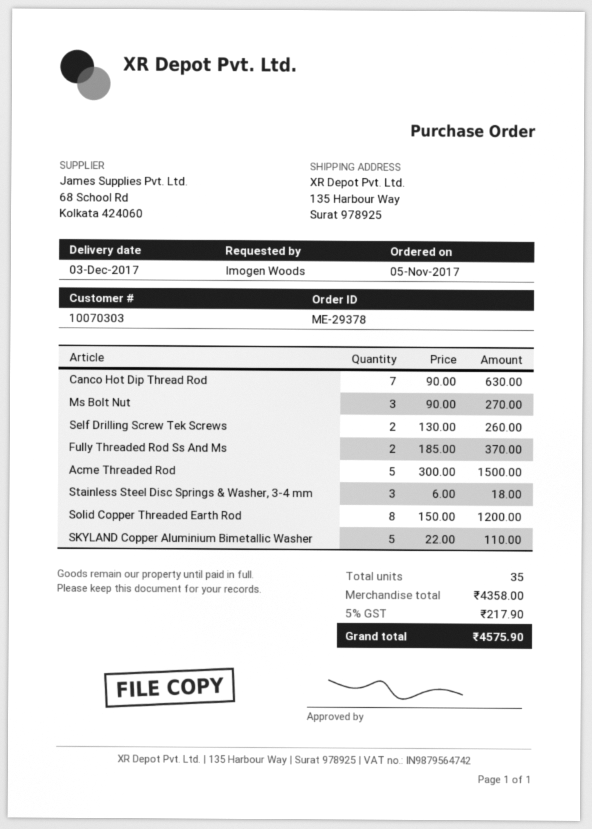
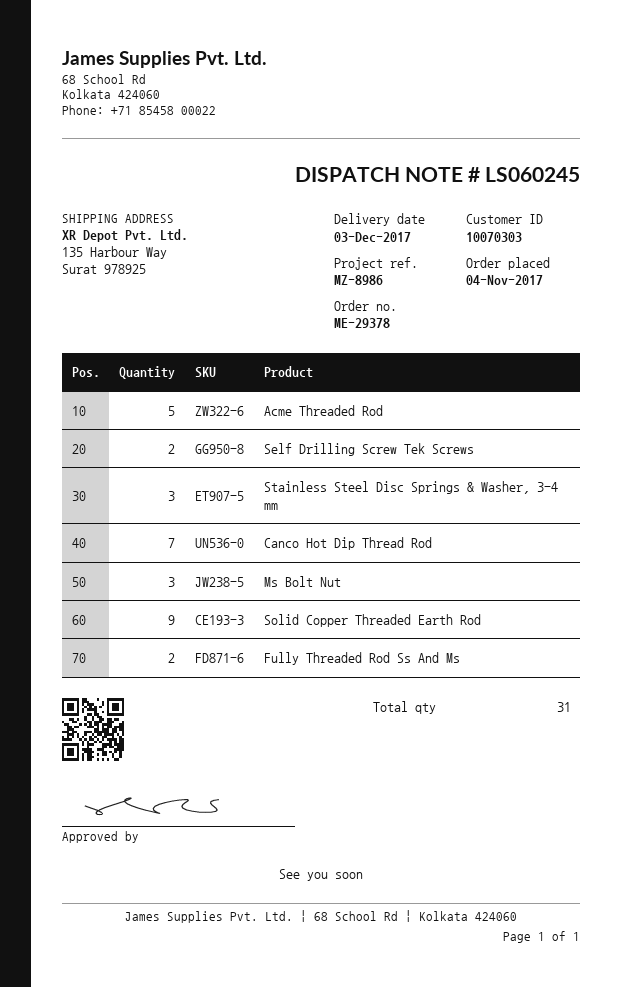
order date: 2017-11-05 -> 2017-11-04
Solid Copper Threaded Earth Rod: 8 -> 9
SKYLAND Copper Aluminium Bimetallic Washer: 5 -> none
total quantity: 35 -> 31

